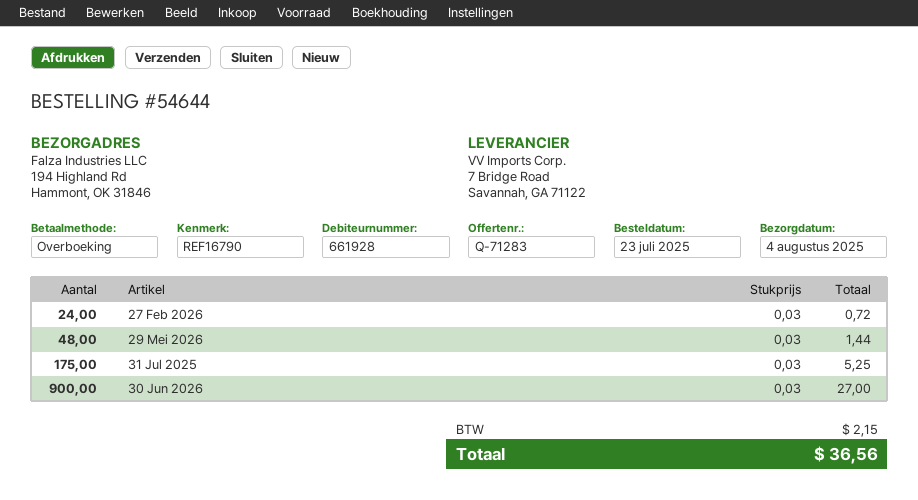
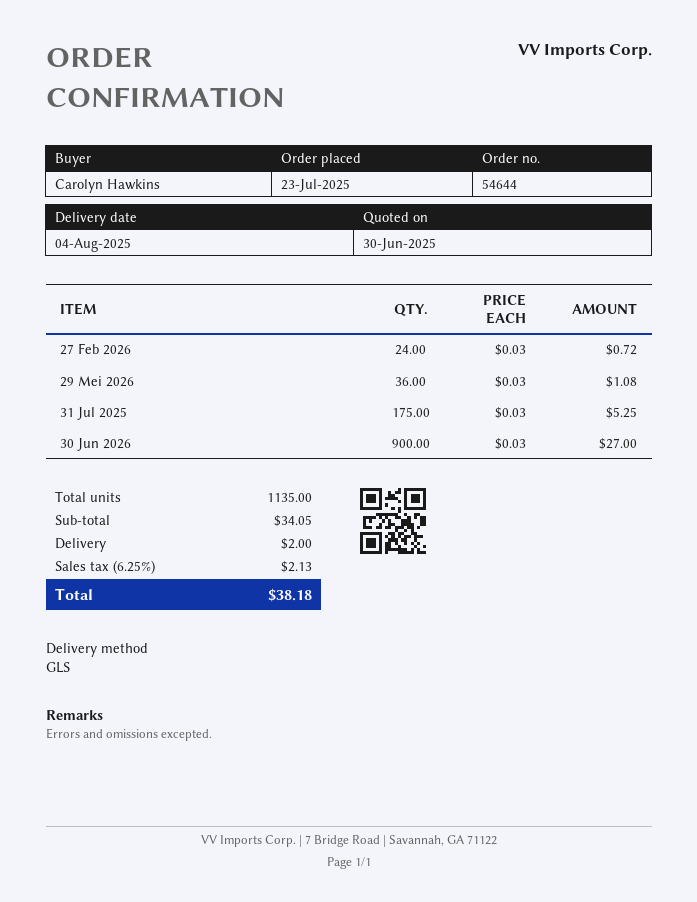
29 Mei 2026: 48 x 0.03 = 1.44 -> 36 x 0.03 = 1.08
shipping: none -> 2.00
tax: 2.15 -> 2.13
total: 36.56 -> 38.18

